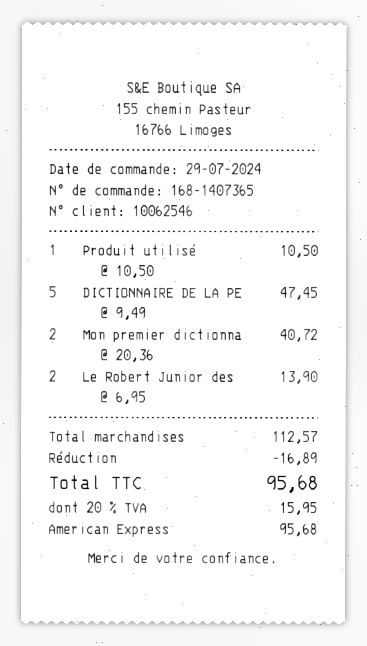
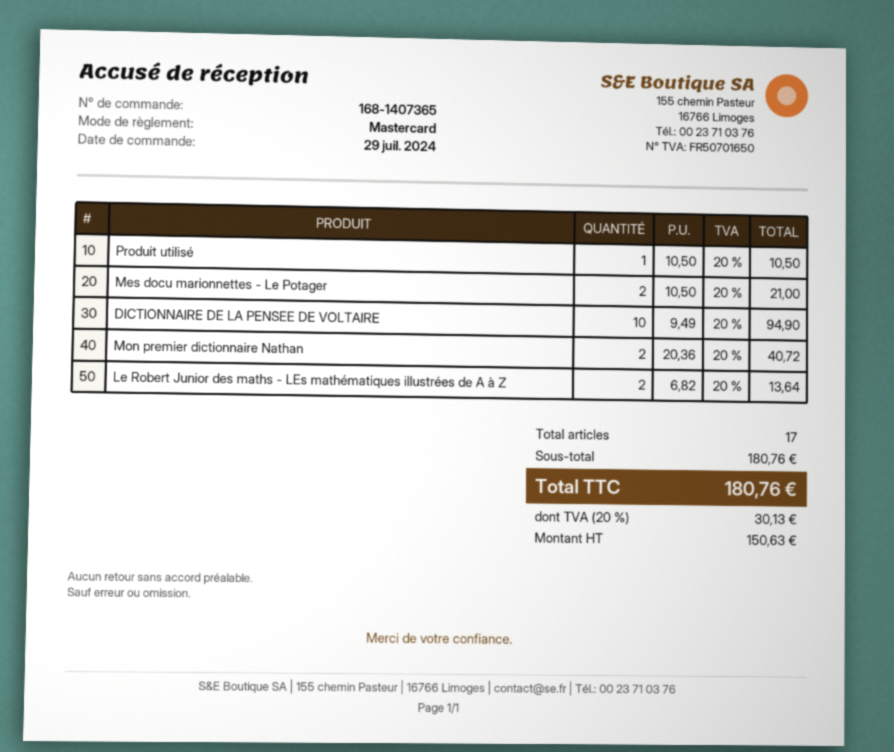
payment method: American Express -> Mastercard
DICTIONNAIRE DE LA PE: 5 x 9.49 = 47.45 -> 10 x 9.49 = 94.90
Le Robert Junior des: 2 x 6.95 = 13.90 -> 2 x 6.82 = 13.64
Mes docu marionnettes - Le Potager: none -> 2 x 10.50 = 21.00
subtotal: 112.57 -> 180.76
discount: 16.89 -> none
tax: 20% = 15.95 -> 20% = 30.13
total: 95.68 -> 180.76

